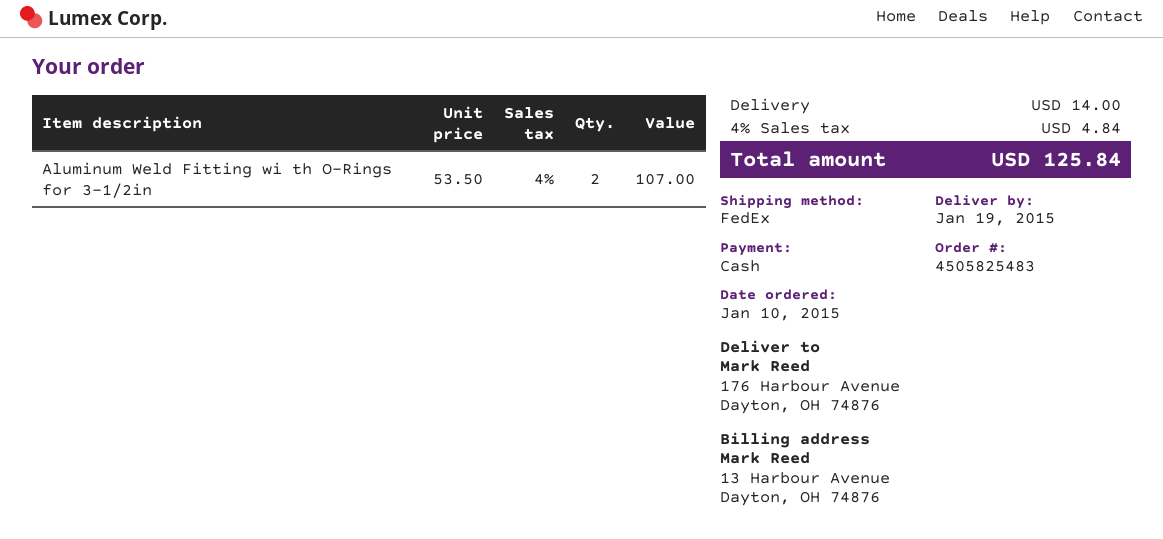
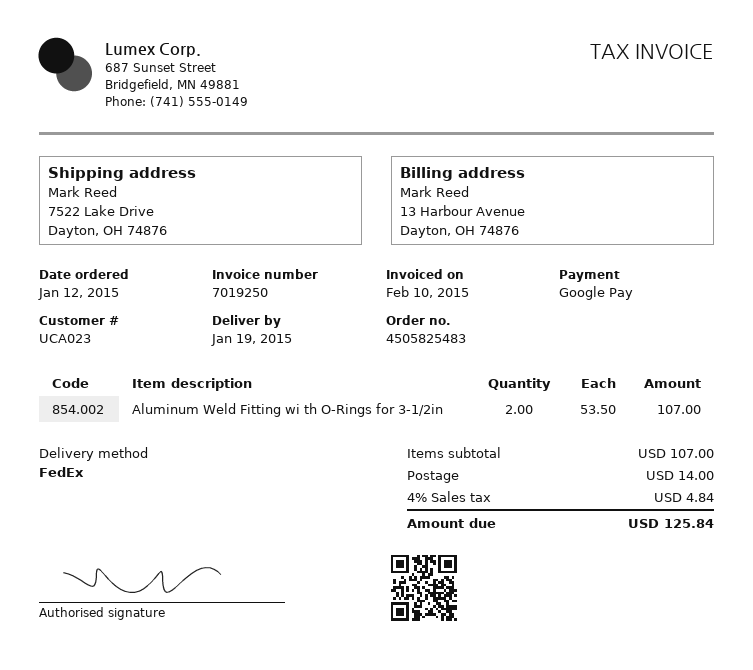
order date: 2015-01-10 -> 2015-01-12
payment method: cash -> Google Pay
ship to: 176 Harbour Avenue, Dayton, OH 74876 -> 7522 Lake Drive, Dayton, OH 74876

